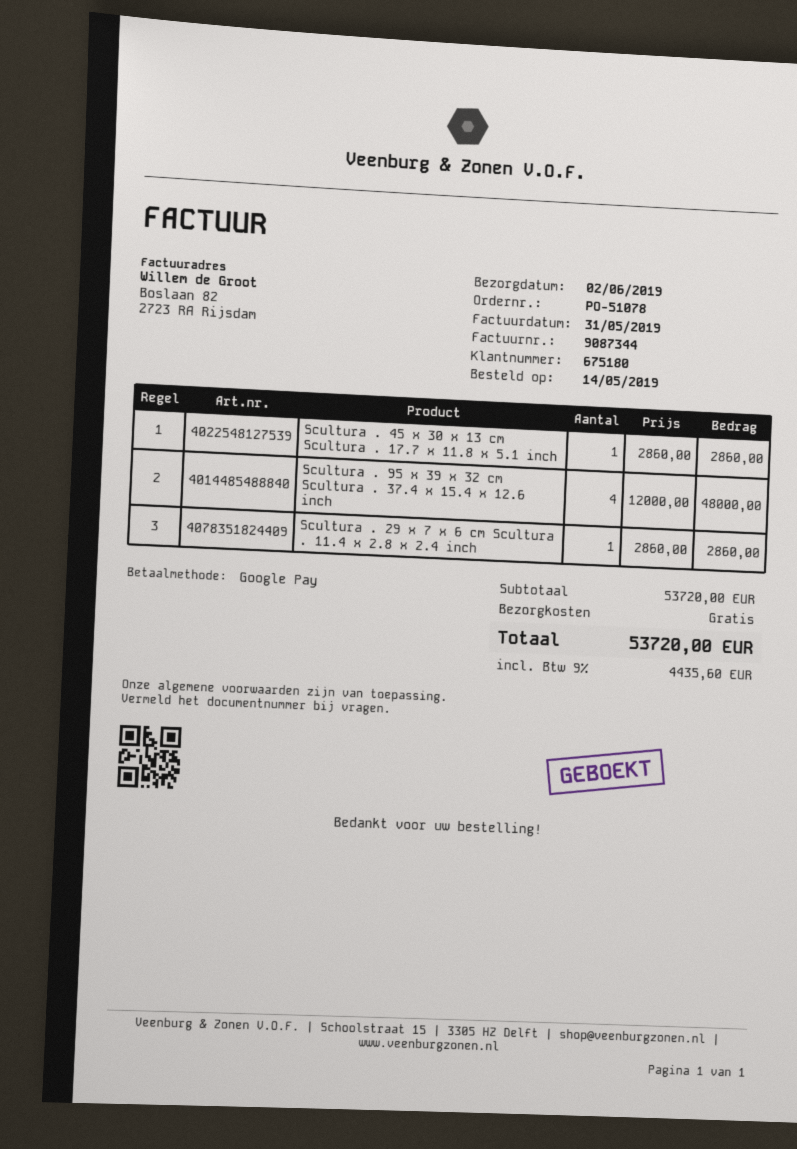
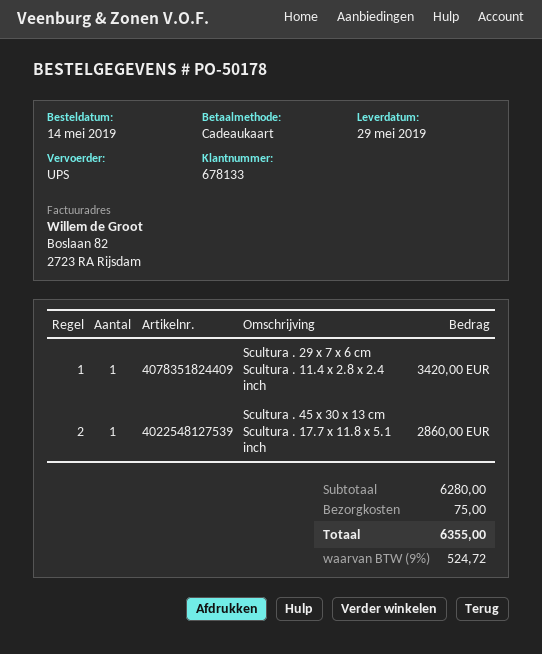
order number: PO-51078 -> PO-50178
delivery date: 2019-06-02 -> 2019-05-29
customer number: 675180 -> 678133
payment method: Google Pay -> gift card
Scultura . 95 x 39 x 32 cm Scultura . 37.4 x 15.4 x 12.6 inch: 4 for 48000.00 -> none
Scultura . 29 x 7 x 6 cm Scultura . 11.4 x 2.8 x 2.4 inch: 1 for 2860.00 -> 1 for 3420.00
subtotal: 53720.00 -> 6280.00
shipping: 0.00 -> 75.00
tax: 9% = 4435.60 -> 9% = 524.72
total: 53720.00 -> 6355.00

